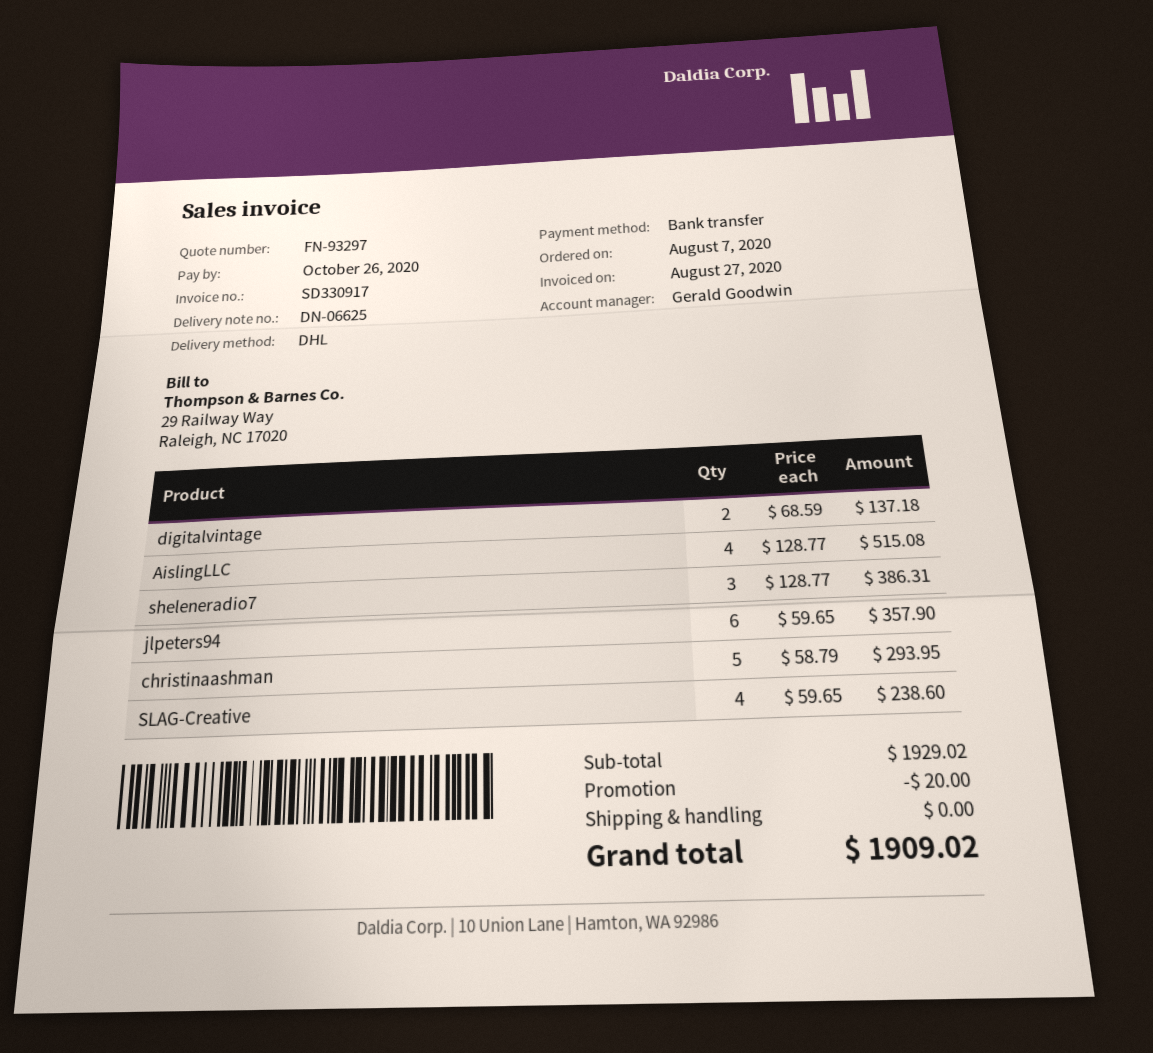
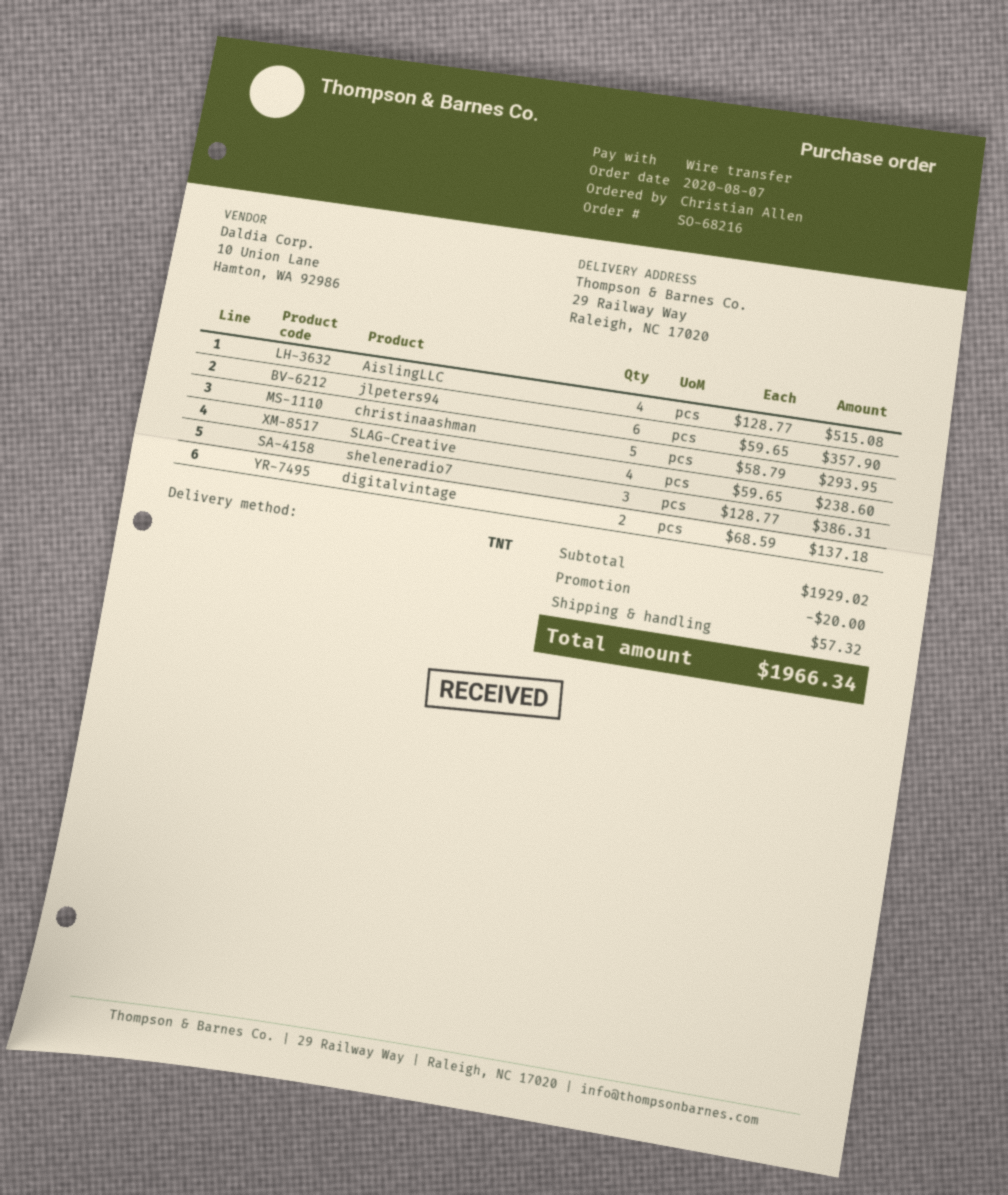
shipping method: DHL -> TNT
shipping: 0.00 -> 57.32
total: 1909.02 -> 1966.34

